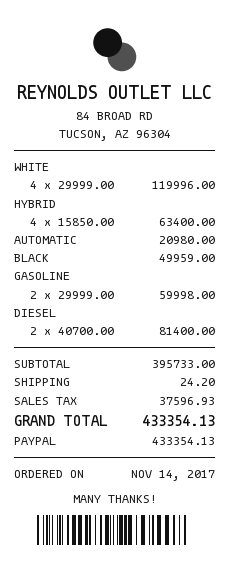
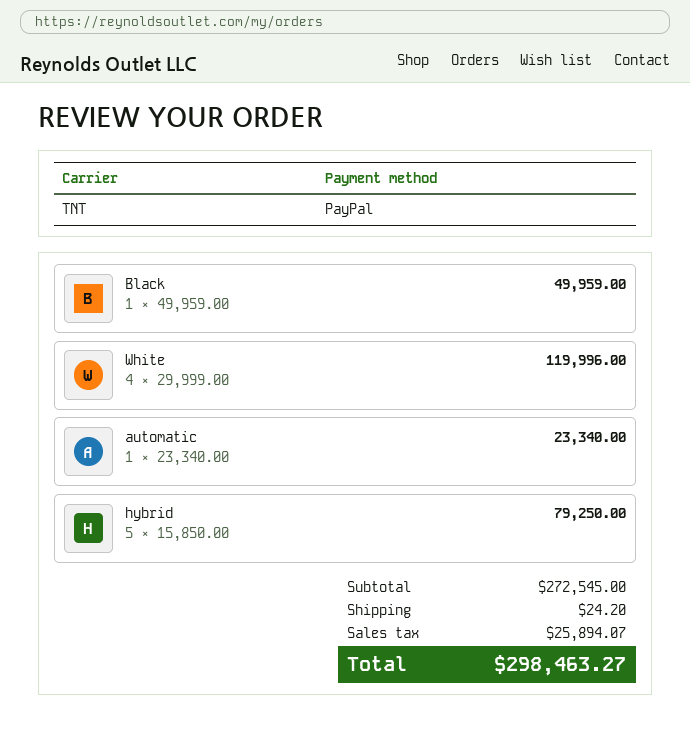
HYBRID: 4 x 15850.00 = 63400.00 -> 5 x 15850.00 = 79250.00
AUTOMATIC: 1 x 20980.00 = 20980.00 -> 1 x 23340.00 = 23340.00
GASOLINE: 2 x 29999.00 = 59998.00 -> none
DIESEL: 2 x 40700.00 = 81400.00 -> none
subtotal: 395733.00 -> 272545.00
tax: 37596.93 -> 25894.07
total: 433354.13 -> 298463.27

